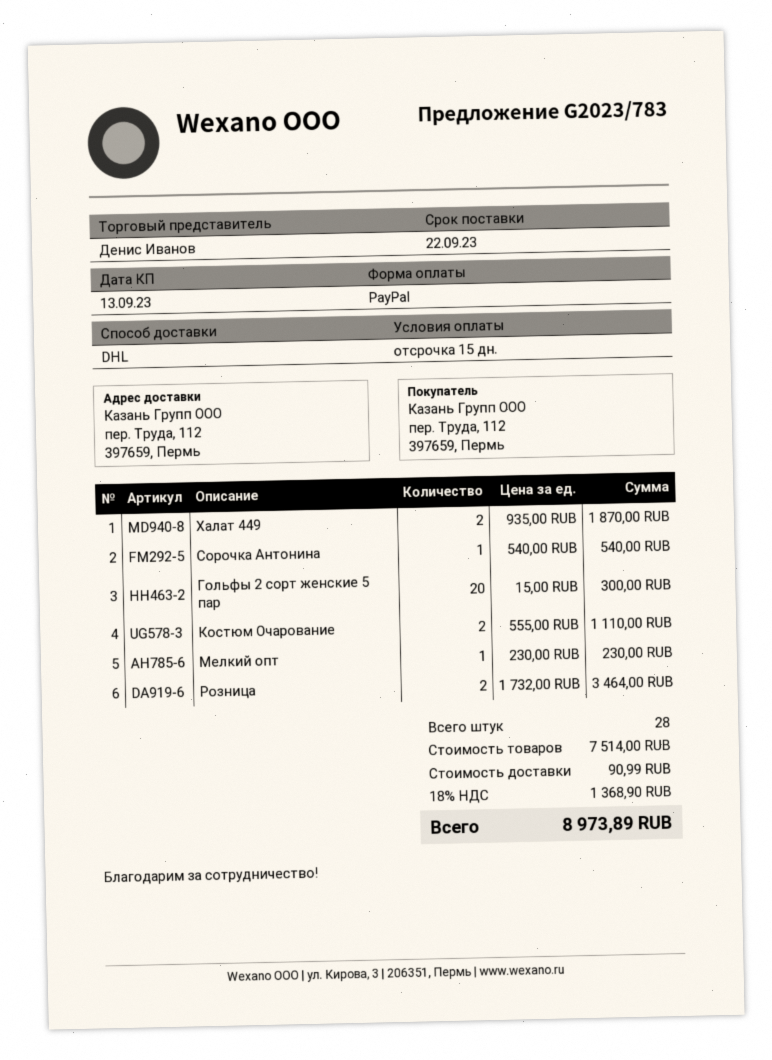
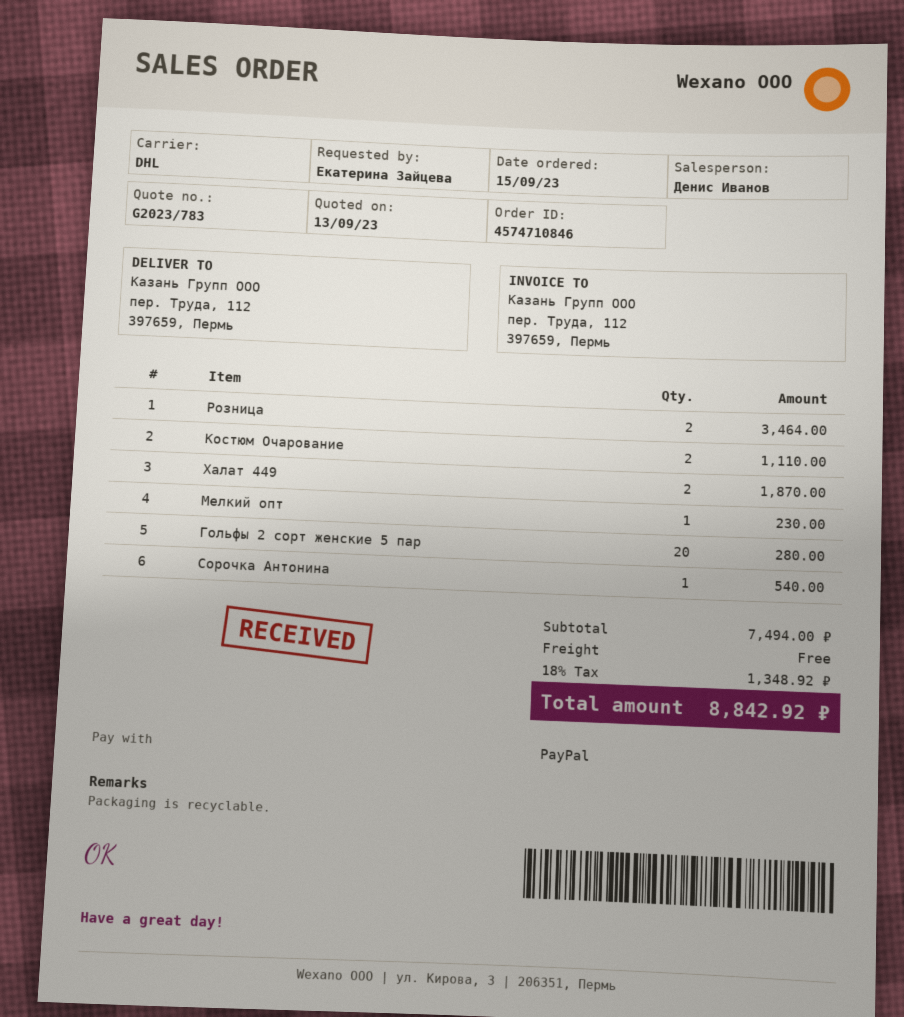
Гольфы 2 сорт женские 5 пар: 20 for 300.00 -> 20 for 280.00
subtotal: 7514.00 -> 7494.00
shipping: 90.99 -> 0.00
tax: 18% = 1368.90 -> 18% = 1348.92
total: 8973.89 -> 8842.92

